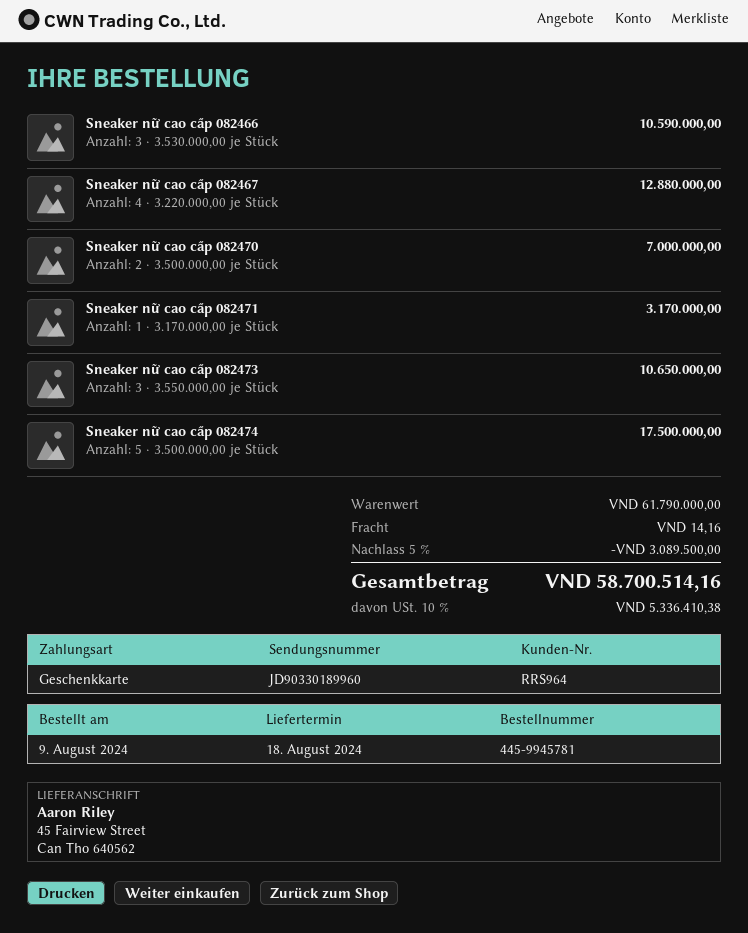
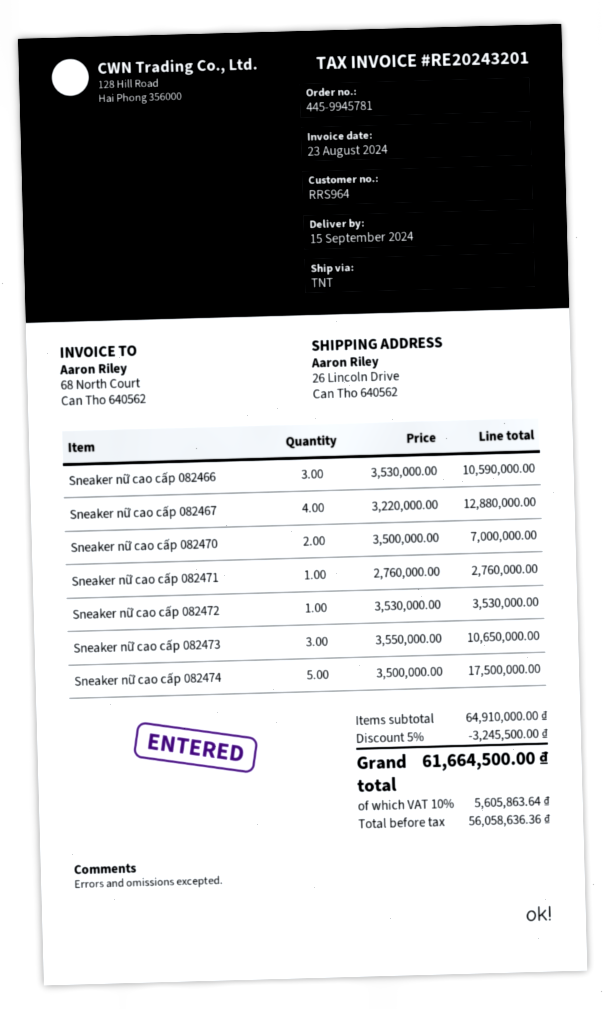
delivery date: 2024-08-18 -> 2024-09-15
ship to: 45 Fairview Street, Can Tho 640562 -> 26 Lincoln Drive, Can Tho 640562
Sneaker nữ cao cấp 082471: 1 x 3170000.00 = 3170000.00 -> 1 x 2760000.00 = 2760000.00
Sneaker nữ cao cấp 082472: none -> 1 x 3530000.00 = 3530000.00
subtotal: 61790000.00 -> 64910000.00
discount: 5% = 3089500.00 -> 5% = 3245500.00
shipping: 14.16 -> none
tax: 10% = 5336410.38 -> 10% = 5605863.64
total: 58700514.16 -> 61664500.00

